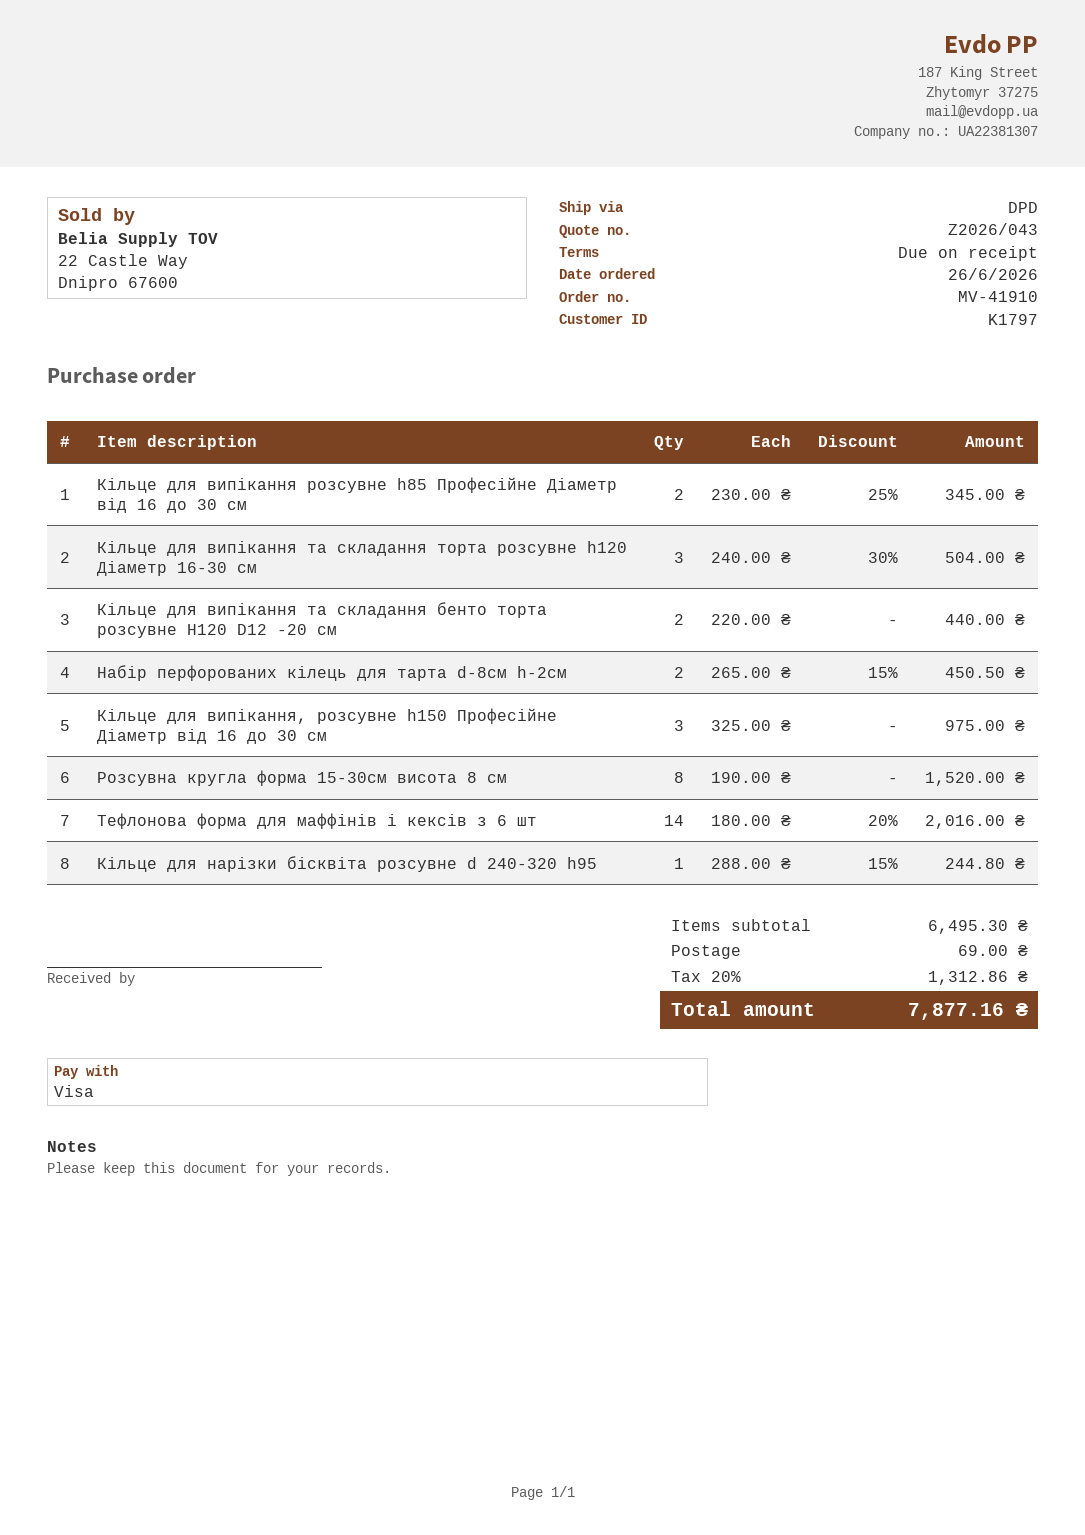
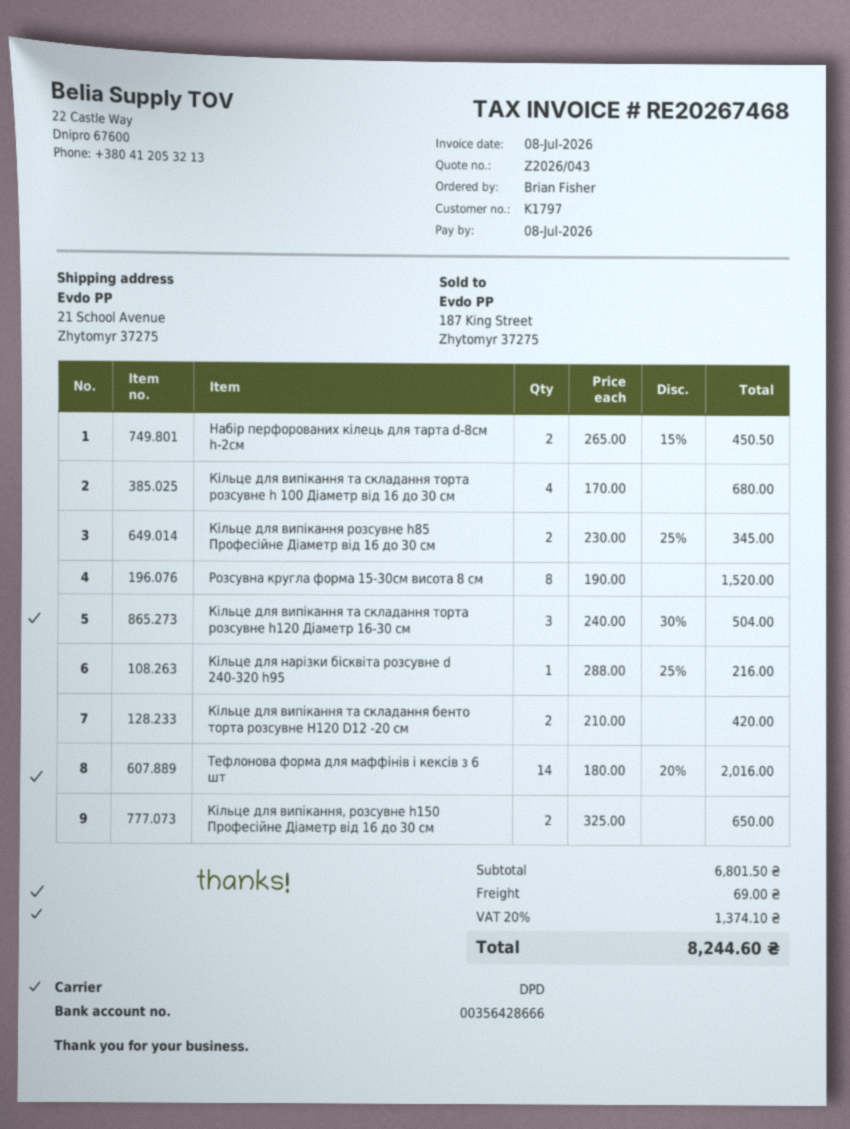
Кільце для випікання та складання бенто торта розсувне H120 D12 -20 см: 2 x 220.00 = 440.00 -> 2 x 210.00 = 420.00
Кільце для випікання, розсувне h150 Професійне Діаметр від 16 до 30 см: 3 x 325.00 = 975.00 -> 2 x 325.00 = 650.00
Кільце для нарізки бісквіта розсувне d 240-320 h95: 1 x 288.00 - 15% = 244.80 -> 1 x 288.00 - 25% = 216.00
Кільце для випікання та складання торта розсувне h 100 Діаметр від 16 до 30 см: none -> 4 x 170.00 = 680.00
subtotal: 6495.30 -> 6801.50
tax: 20% = 1312.86 -> 20% = 1374.10
total: 7877.16 -> 8244.60

